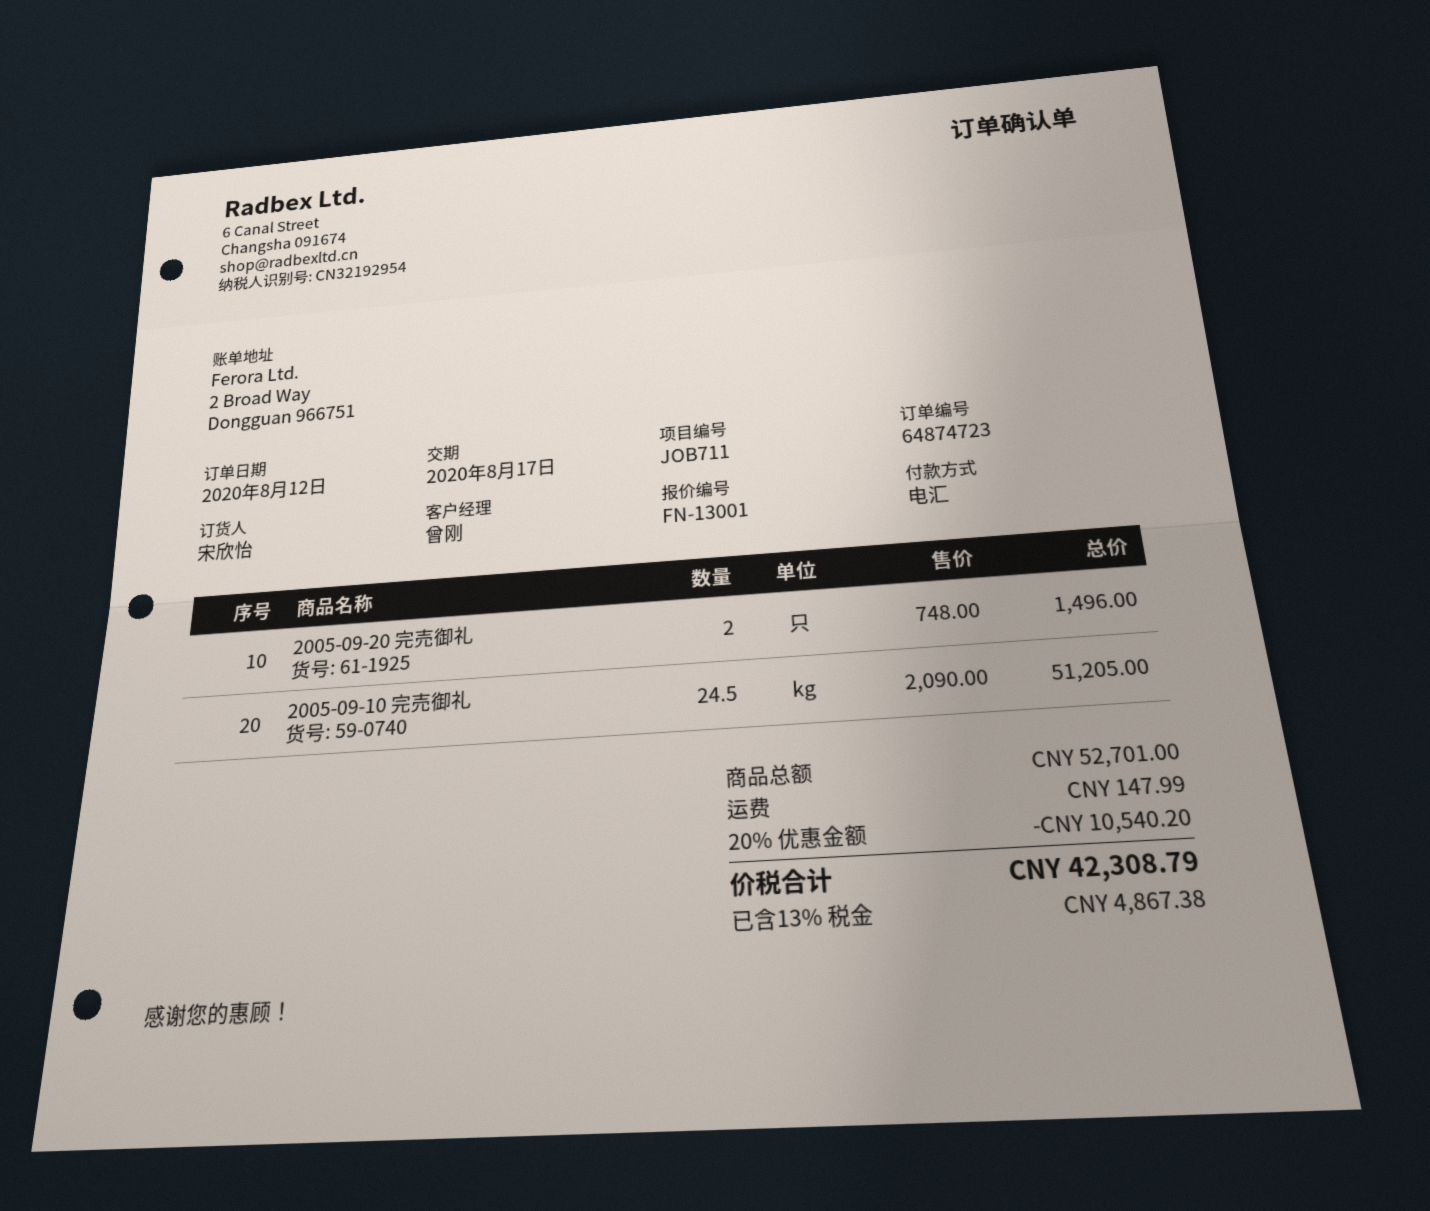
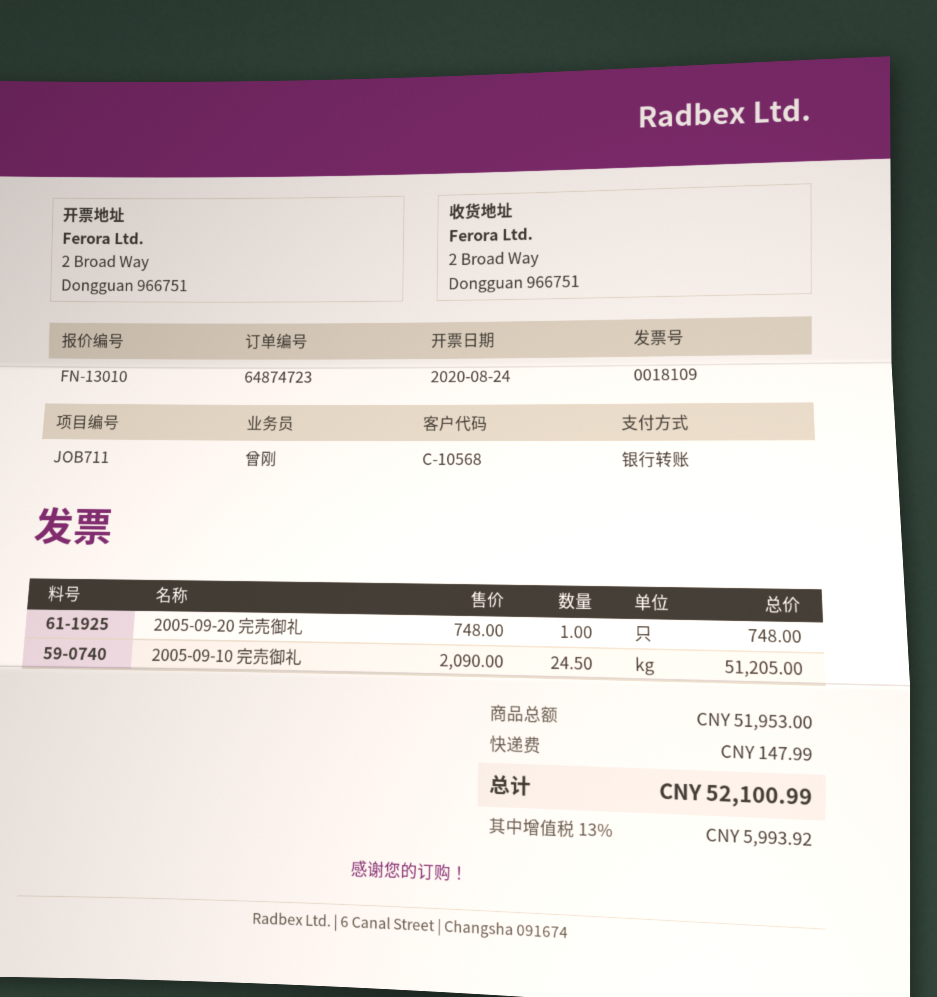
quote number: FN-13001 -> FN-13010
2005-09-20 完売御礼: 2 x 748.00 = 1496.00 -> 1 x 748.00 = 748.00
subtotal: 52701.00 -> 51953.00
discount: 20% = 10540.20 -> none
tax: 13% = 4867.38 -> 13% = 5993.92
total: 42308.79 -> 52100.99

